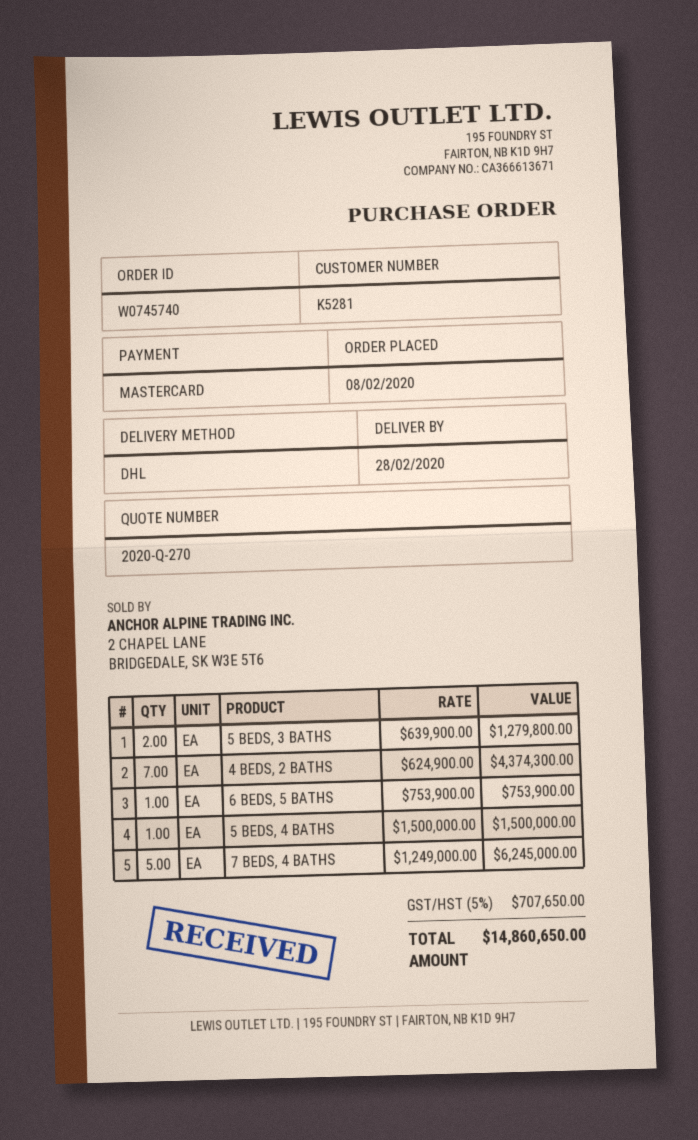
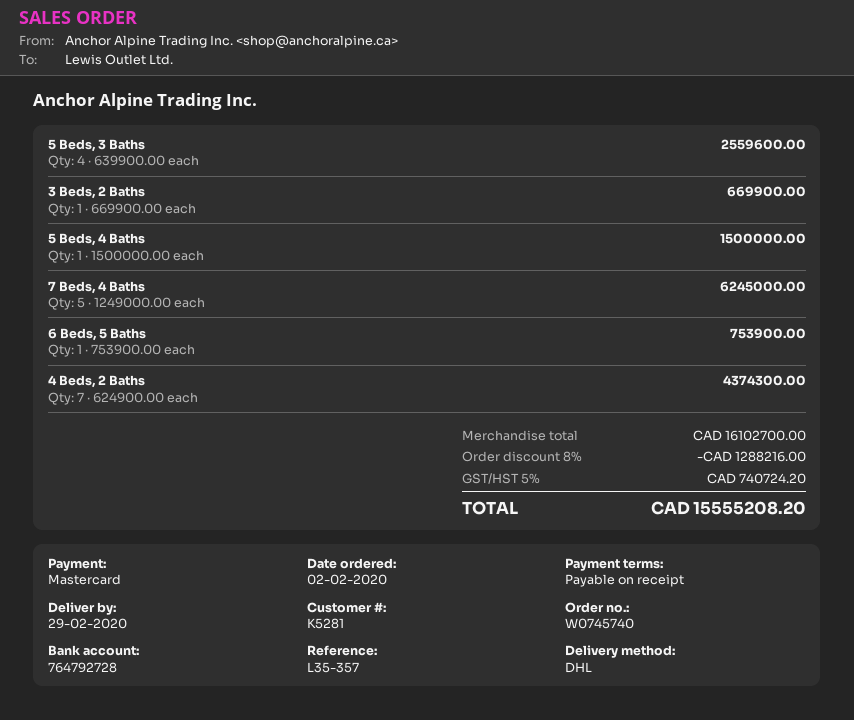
order date: 2020-02-08 -> 2020-02-02
delivery date: 2020-02-28 -> 2020-02-29
5 BEDS, 3 BATHS: 2 x 639900.00 = 1279800.00 -> 4 x 639900.00 = 2559600.00
3 Beds, 2 Baths: none -> 1 x 669900.00 = 669900.00
discount: none -> 8% = 1288216.00
tax: 5% = 707650.00 -> 5% = 740724.20
total: 14860650.00 -> 15555208.20

